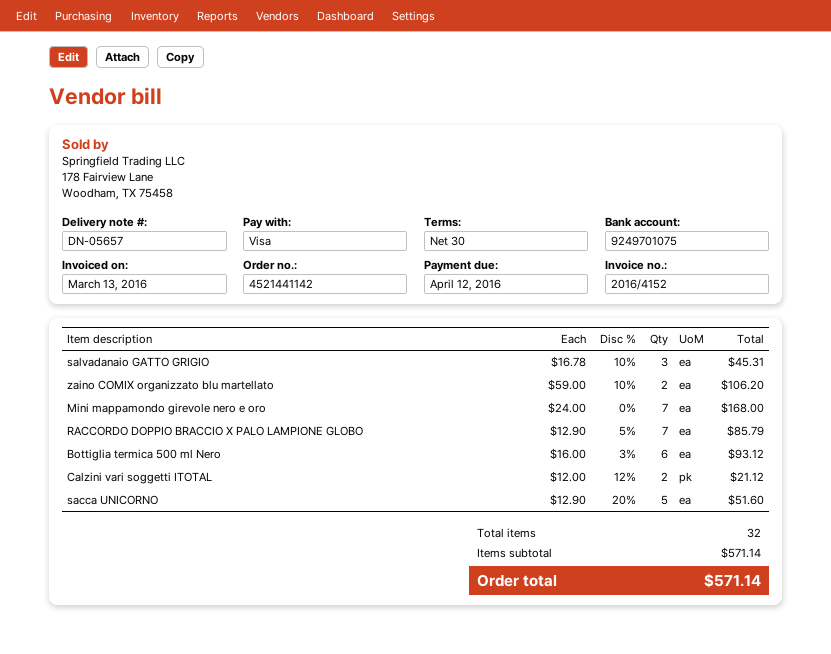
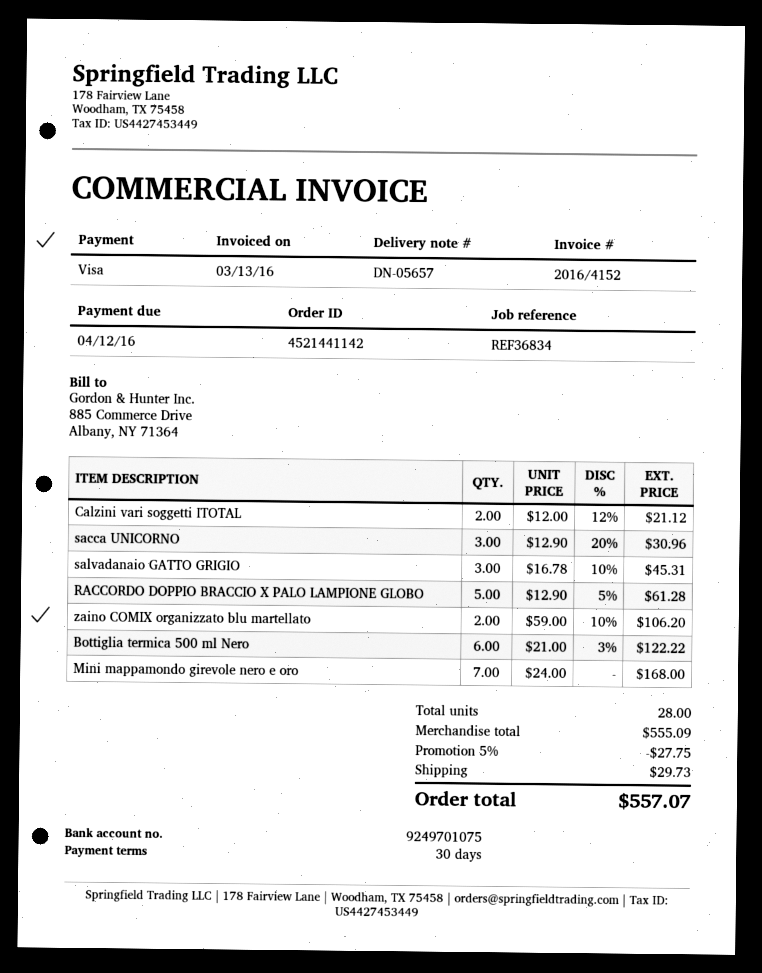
RACCORDO DOPPIO BRACCIO X PALO LAMPIONE GLOBO: 7 x 12.90 - 5% = 85.79 -> 5 x 12.90 - 5% = 61.28
Bottiglia termica 500 ml Nero: 6 x 16.00 - 3% = 93.12 -> 6 x 21.00 - 3% = 122.22
sacca UNICORNO: 5 x 12.90 - 20% = 51.60 -> 3 x 12.90 - 20% = 30.96
total quantity: 32 -> 28
subtotal: 571.14 -> 555.09
discount: none -> 5% = 27.75
shipping: none -> 29.73
total: 571.14 -> 557.07

